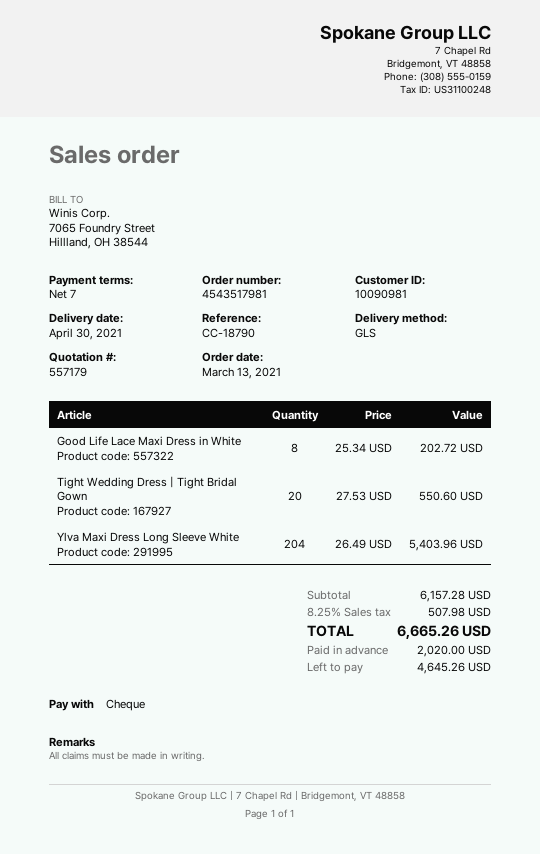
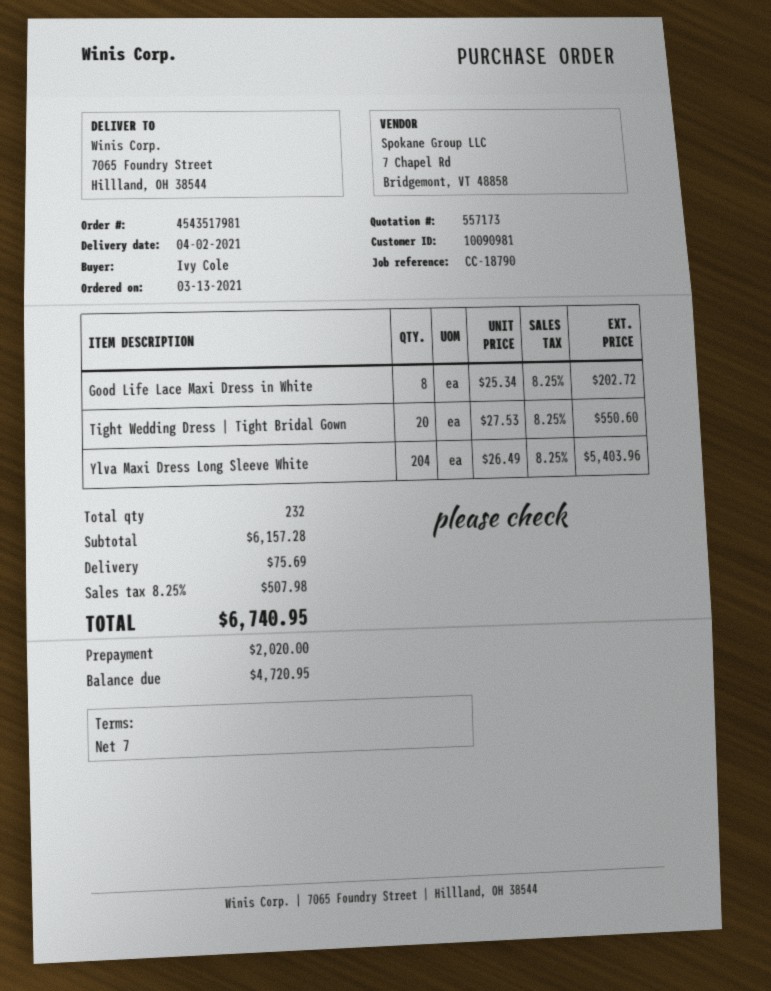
quote number: 557179 -> 557173
delivery date: 2021-04-30 -> 2021-04-02
shipping: none -> 75.69
total: 6665.26 -> 6740.95
balance: 4645.26 -> 4720.95

